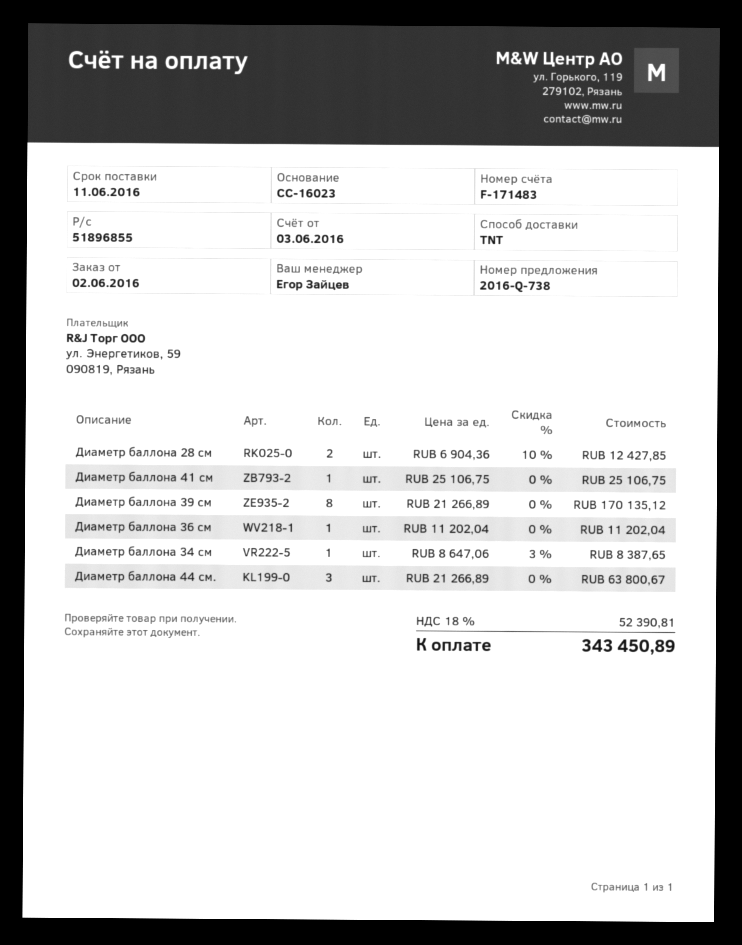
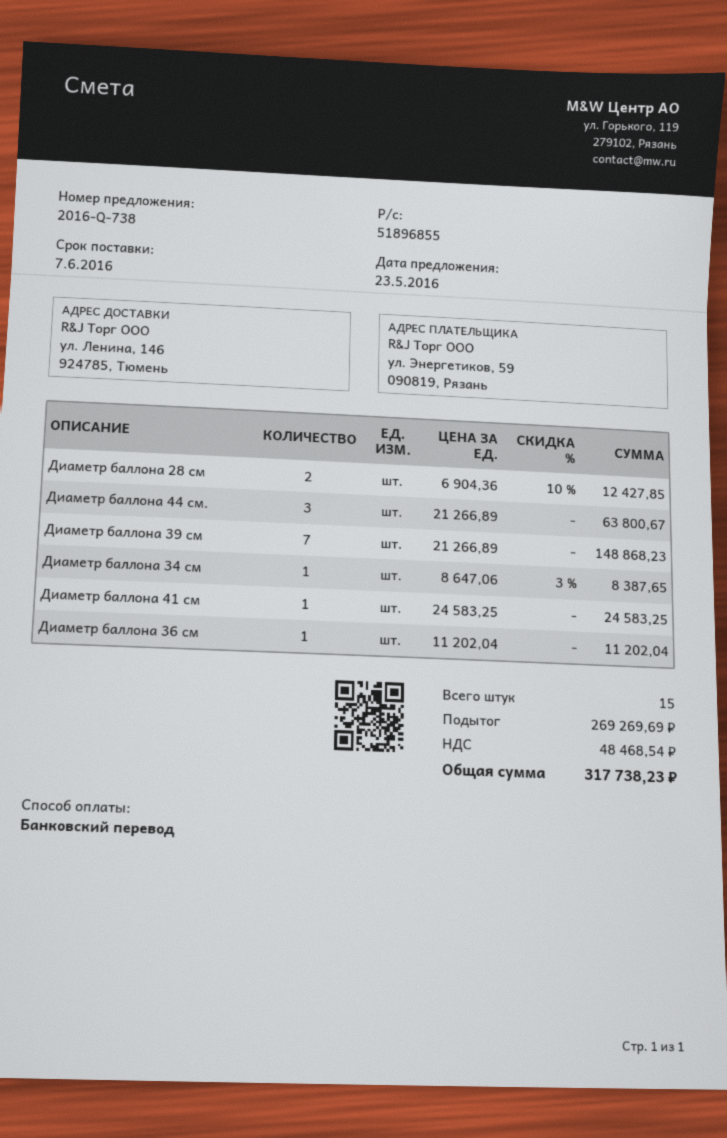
delivery date: 2016-06-11 -> 2016-06-07
Диаметр баллона 41 см: 1 x 25106.75 = 25106.75 -> 1 x 24583.25 = 24583.25
Диаметр баллона 39 см: 8 x 21266.89 = 170135.12 -> 7 x 21266.89 = 148868.23
tax: 52390.81 -> 48468.54
total: 343450.89 -> 317738.23

